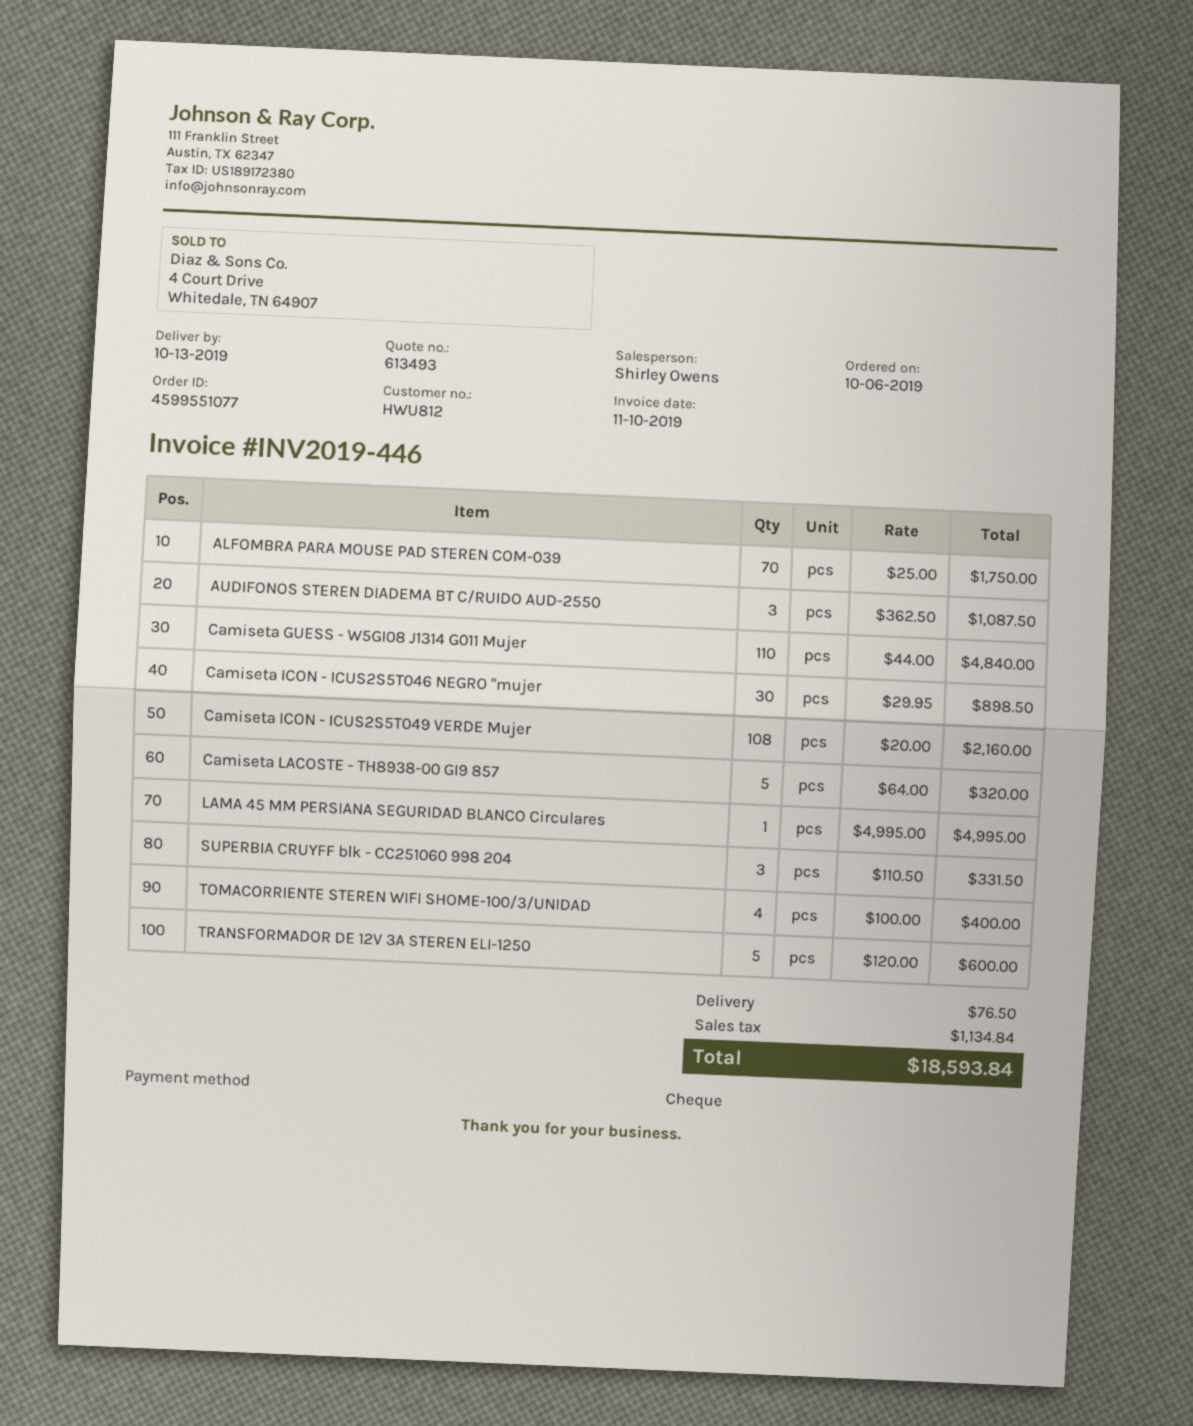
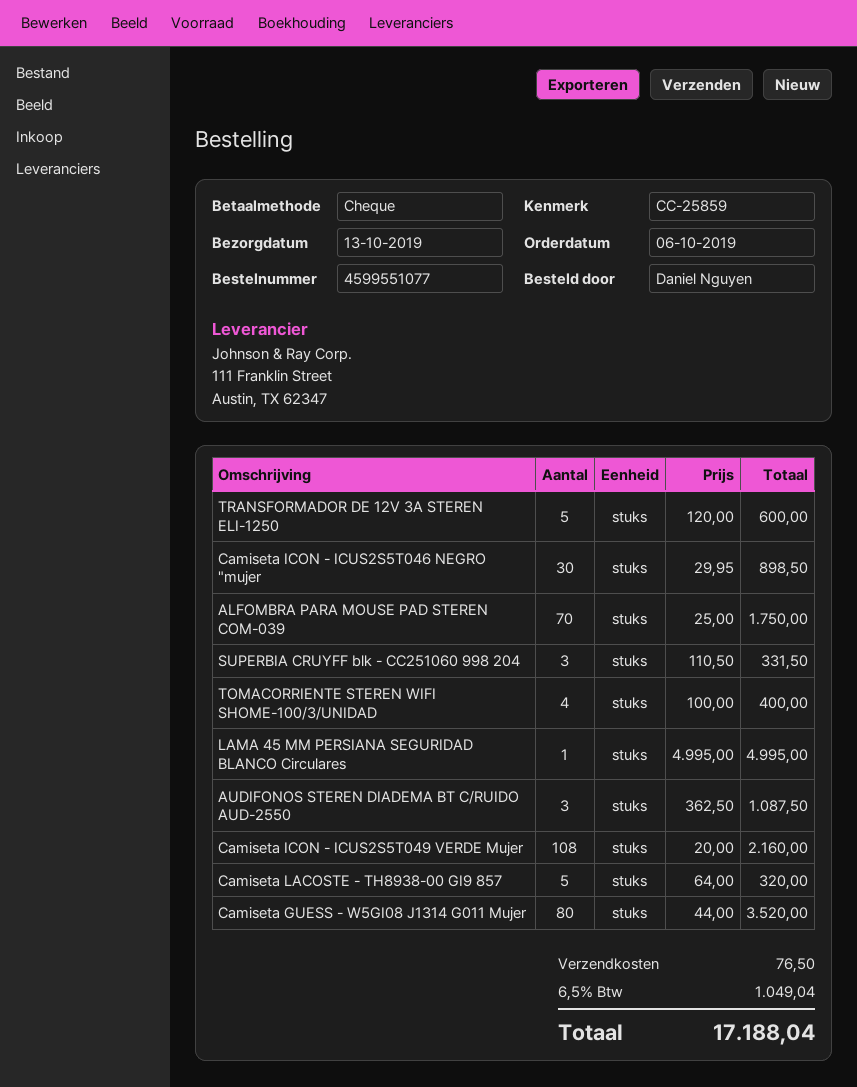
Camiseta GUESS - W5GI08 J1314 G011 Mujer: 110 x 44.00 = 4840.00 -> 80 x 44.00 = 3520.00
tax: 1134.84 -> 1049.04
total: 18593.84 -> 17188.04

